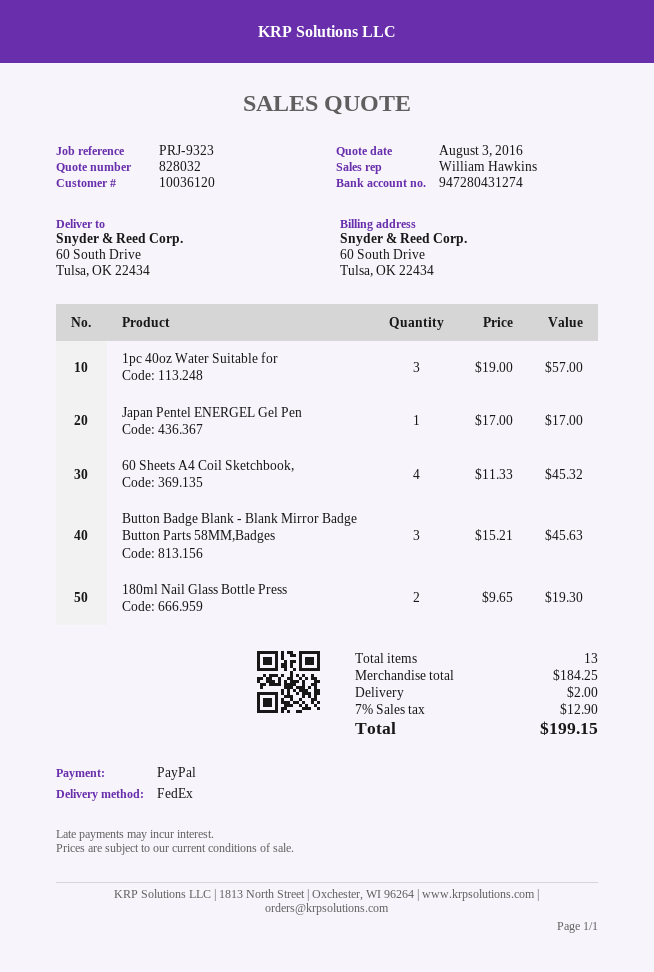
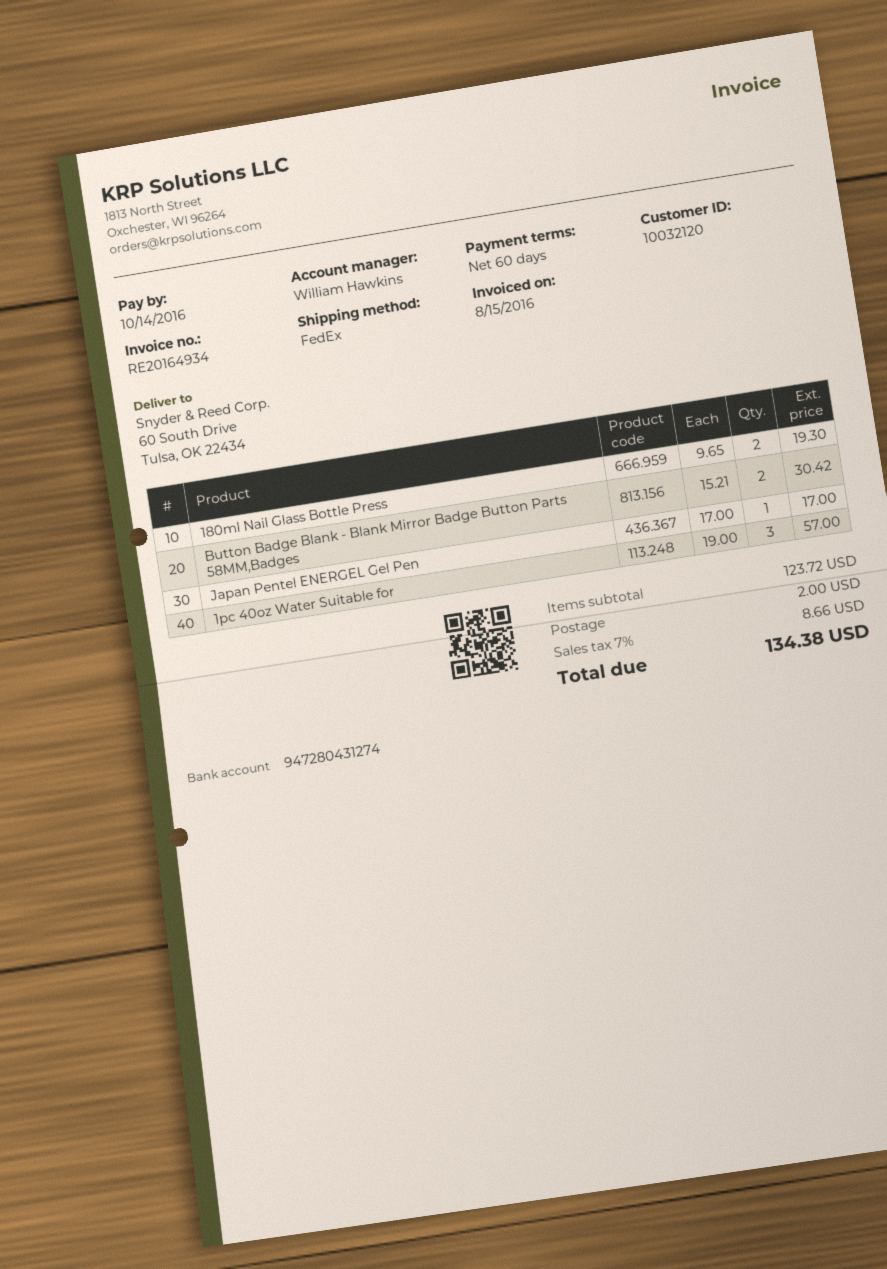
customer number: 10036120 -> 10032120
60 Sheets A4 Coil Sketchbook,: 4 x 11.33 = 45.32 -> none
Button Badge Blank - Blank Mirror Badge Button Parts 58MM,Badges: 3 x 15.21 = 45.63 -> 2 x 15.21 = 30.42
subtotal: 184.25 -> 123.72
tax: 7% = 12.90 -> 7% = 8.66
total: 199.15 -> 134.38

